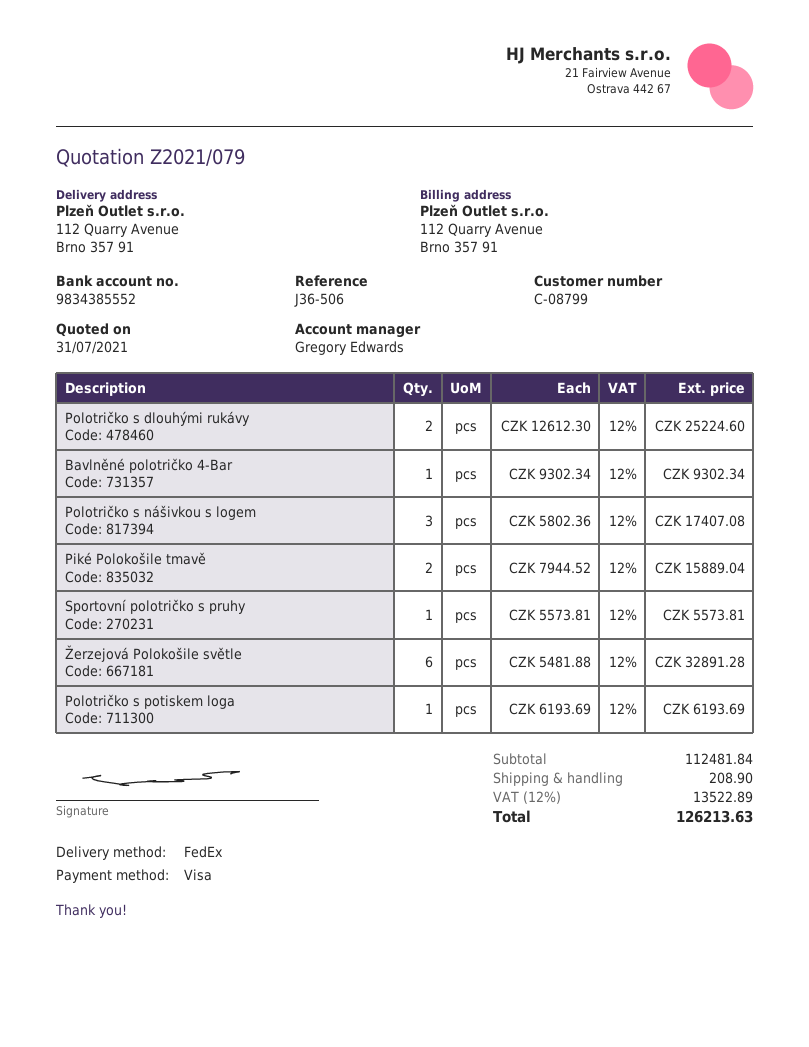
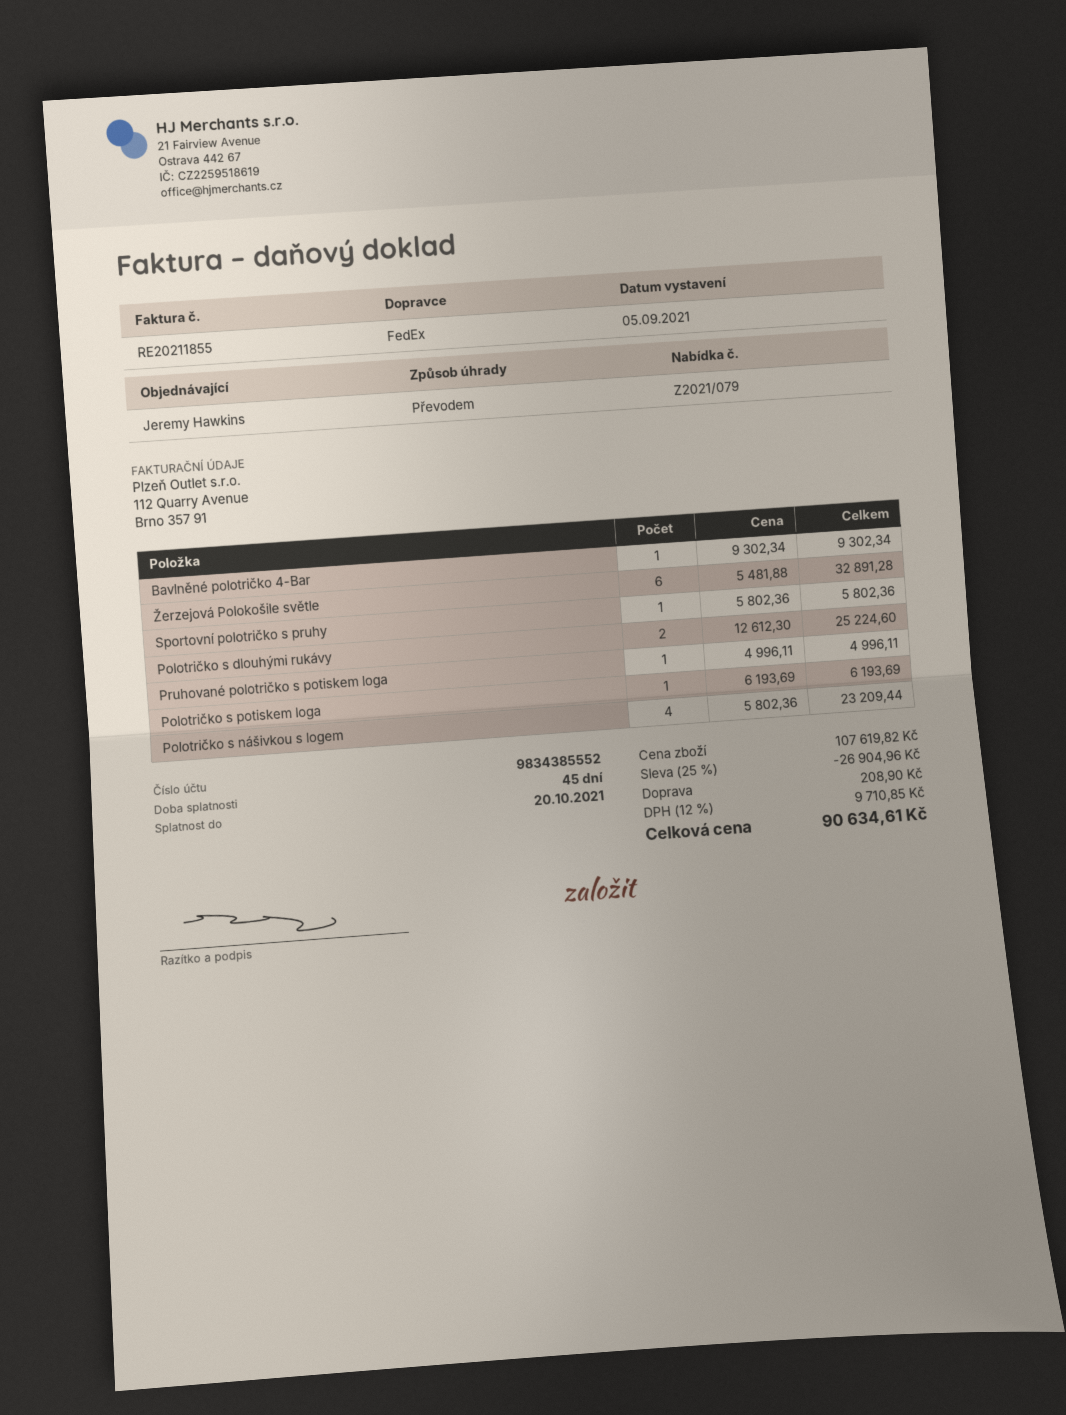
payment method: Visa -> bank transfer
Polotričko s nášivkou s logem: 3 x 5802.36 = 17407.08 -> 4 x 5802.36 = 23209.44
Piké Polokošile tmavě: 2 x 7944.52 = 15889.04 -> none
Sportovní polotričko s pruhy: 1 x 5573.81 = 5573.81 -> 1 x 5802.36 = 5802.36
Pruhované polotričko s potiskem loga: none -> 1 x 4996.11 = 4996.11
subtotal: 112481.84 -> 107619.82
discount: none -> 25% = 26904.96
tax: 12% = 13522.89 -> 12% = 9710.85
total: 126213.63 -> 90634.61

